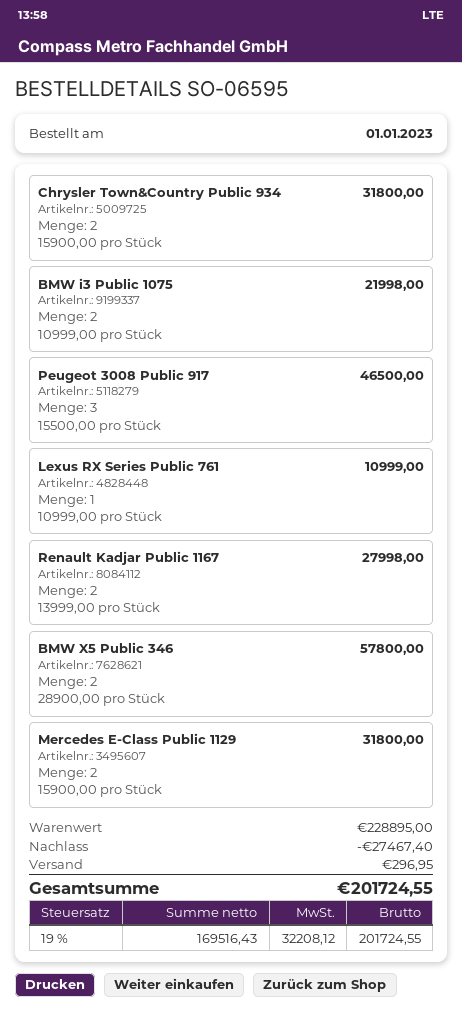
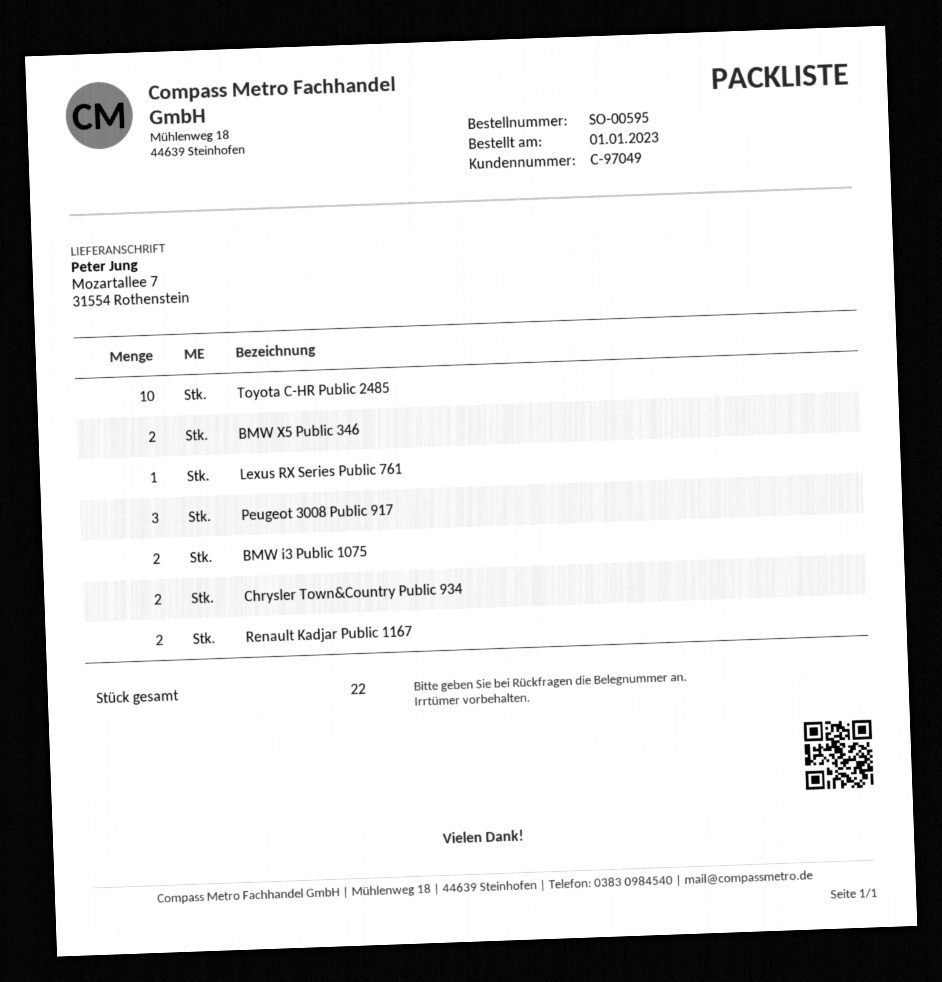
order number: SO-06595 -> SO-00595
Mercedes E-Class Public 1129: 2 -> none
Toyota C-HR Public 2485: none -> 10

